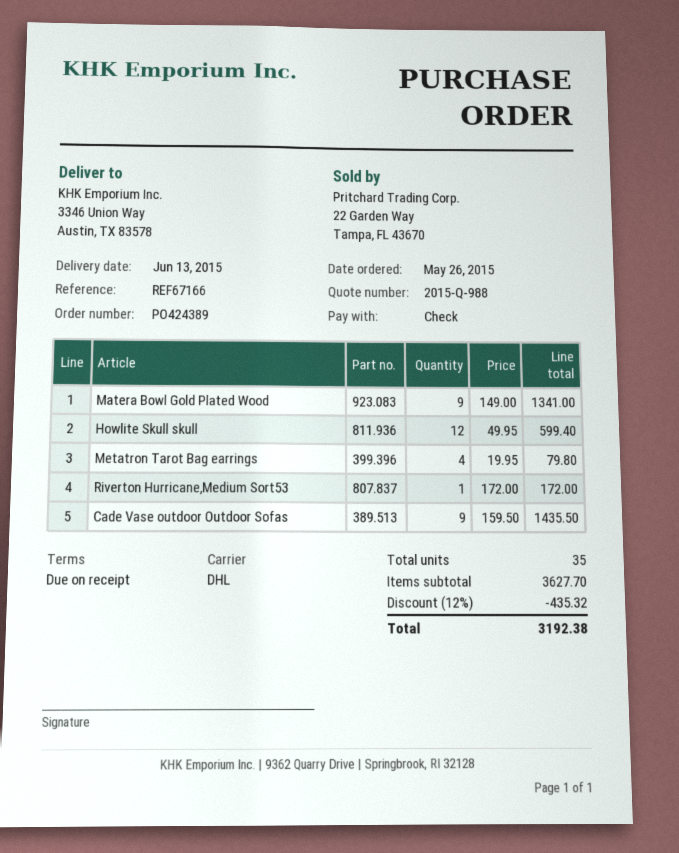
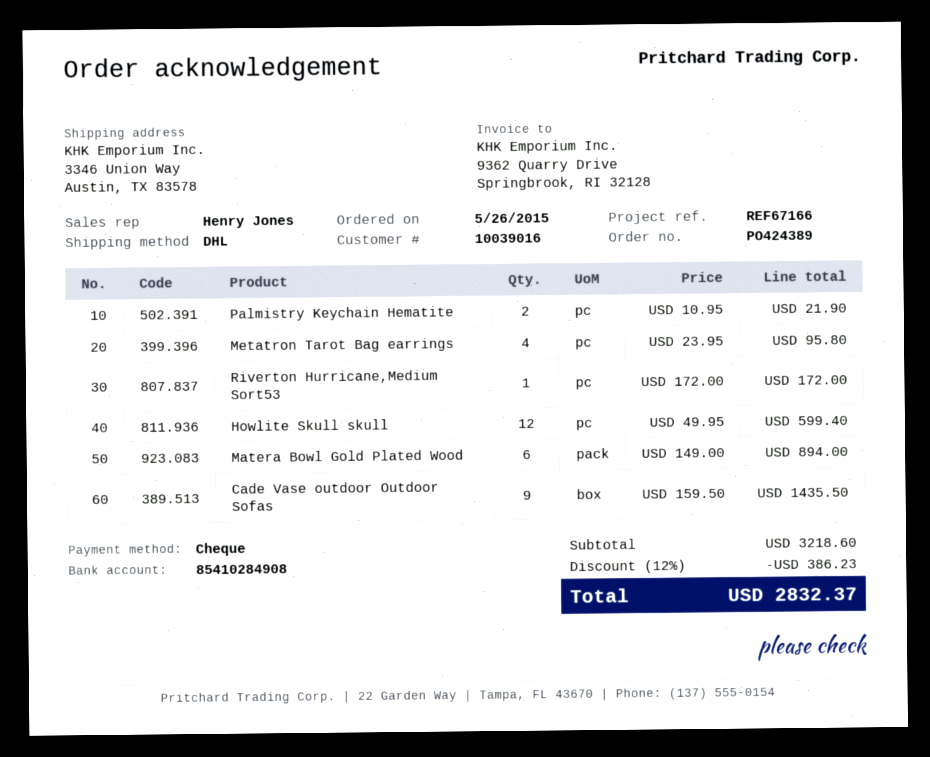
Matera Bowl Gold Plated Wood: 9 x 149.00 = 1341.00 -> 6 x 149.00 = 894.00
Metatron Tarot Bag earrings: 4 x 19.95 = 79.80 -> 4 x 23.95 = 95.80
Palmistry Keychain Hematite: none -> 2 x 10.95 = 21.90
subtotal: 3627.70 -> 3218.60
discount: 12% = 435.32 -> 12% = 386.23
total: 3192.38 -> 2832.37

